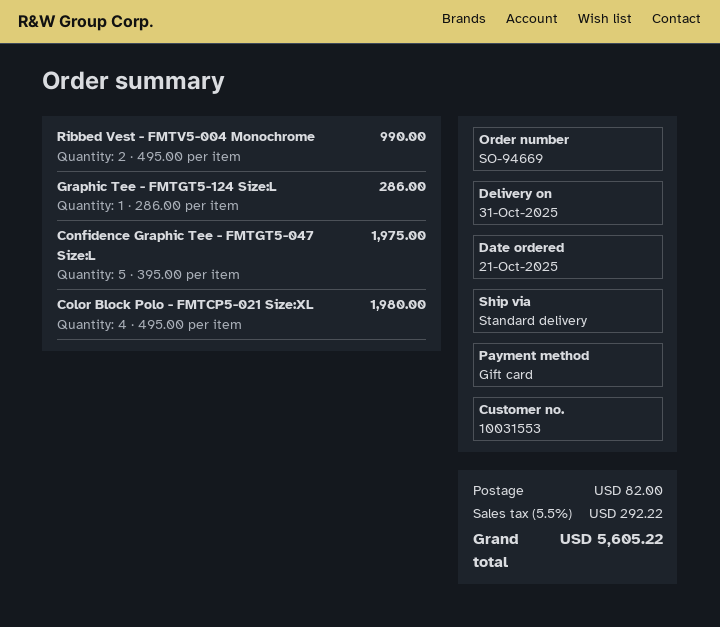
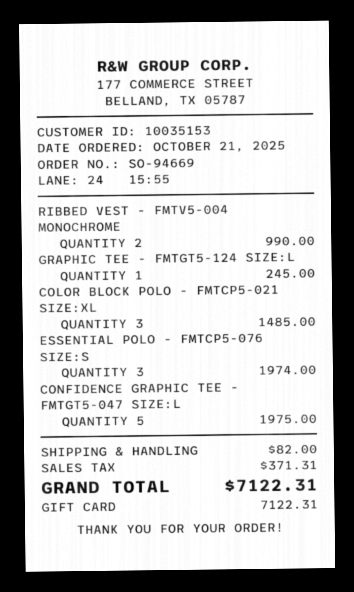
customer number: 10031553 -> 10035153
Graphic Tee - FMTGT5-124 Size:L: 1 for 286.00 -> 1 for 245.00
Color Block Polo - FMTCP5-021 Size:XL: 4 for 1980.00 -> 3 for 1485.00
ESSENTIAL POLO - FMTCP5-076 SIZE:S: none -> 3 for 1974.00
tax: 292.22 -> 371.31
total: 5605.22 -> 7122.31

